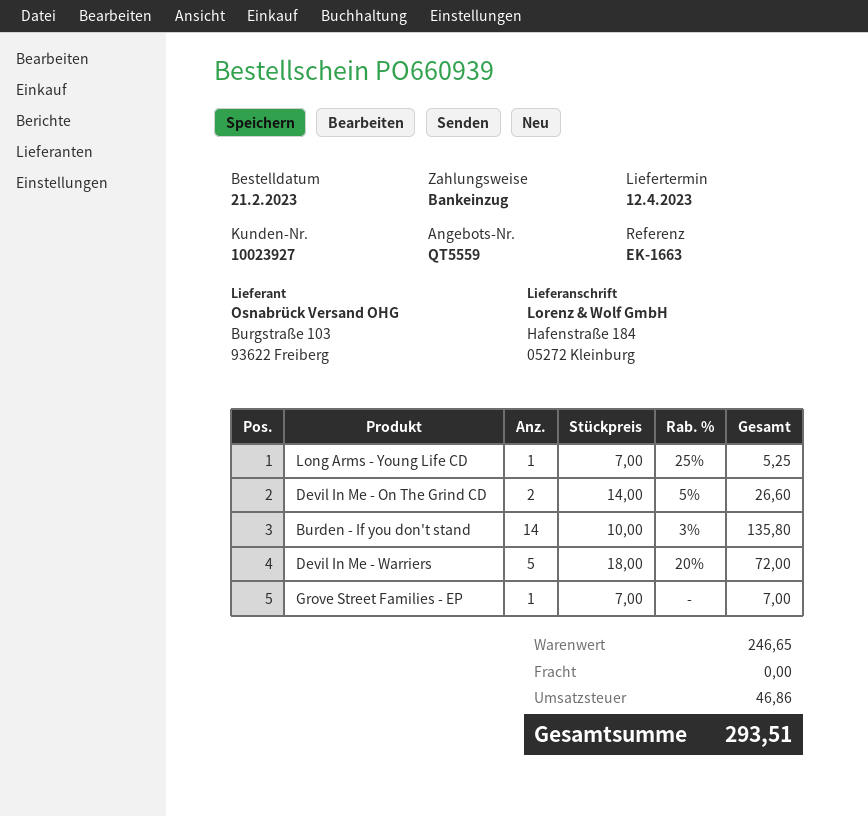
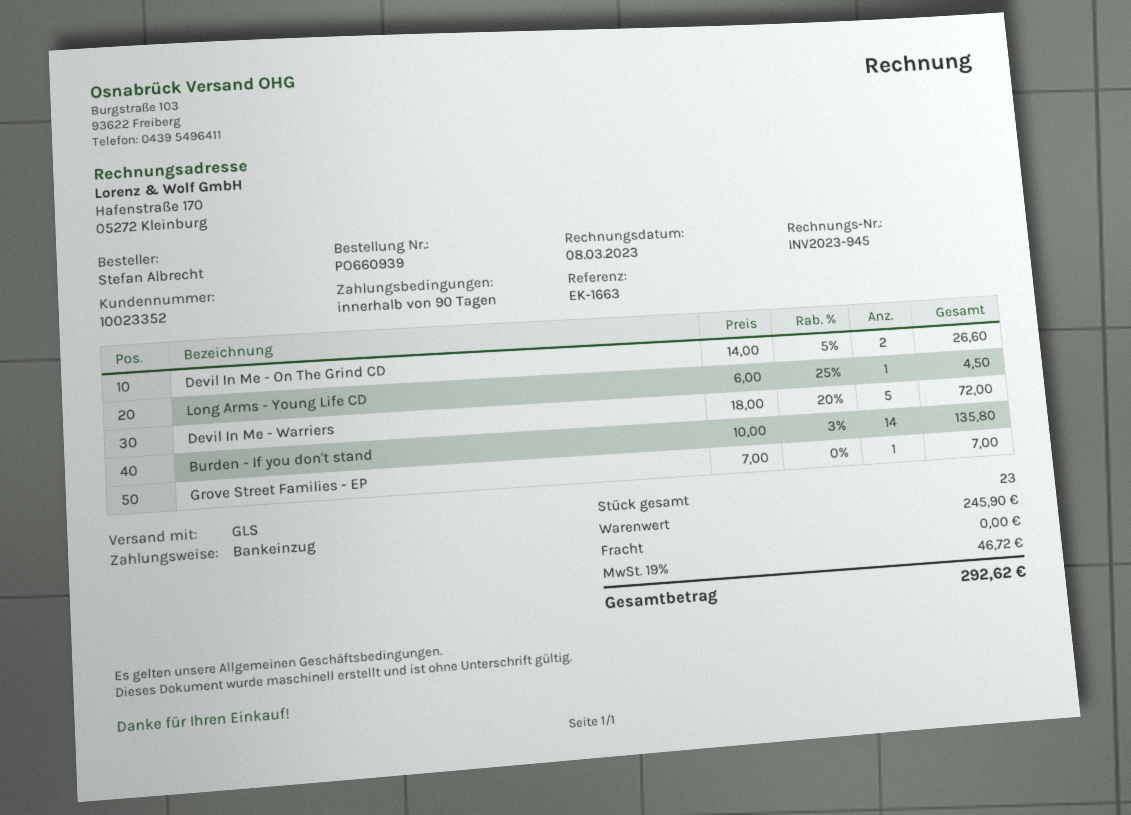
customer number: 10023927 -> 10023352
Long Arms - Young Life CD: 1 x 7.00 - 25% = 5.25 -> 1 x 6.00 - 25% = 4.50
subtotal: 246.65 -> 245.90
tax: 46.86 -> 46.72
total: 293.51 -> 292.62

